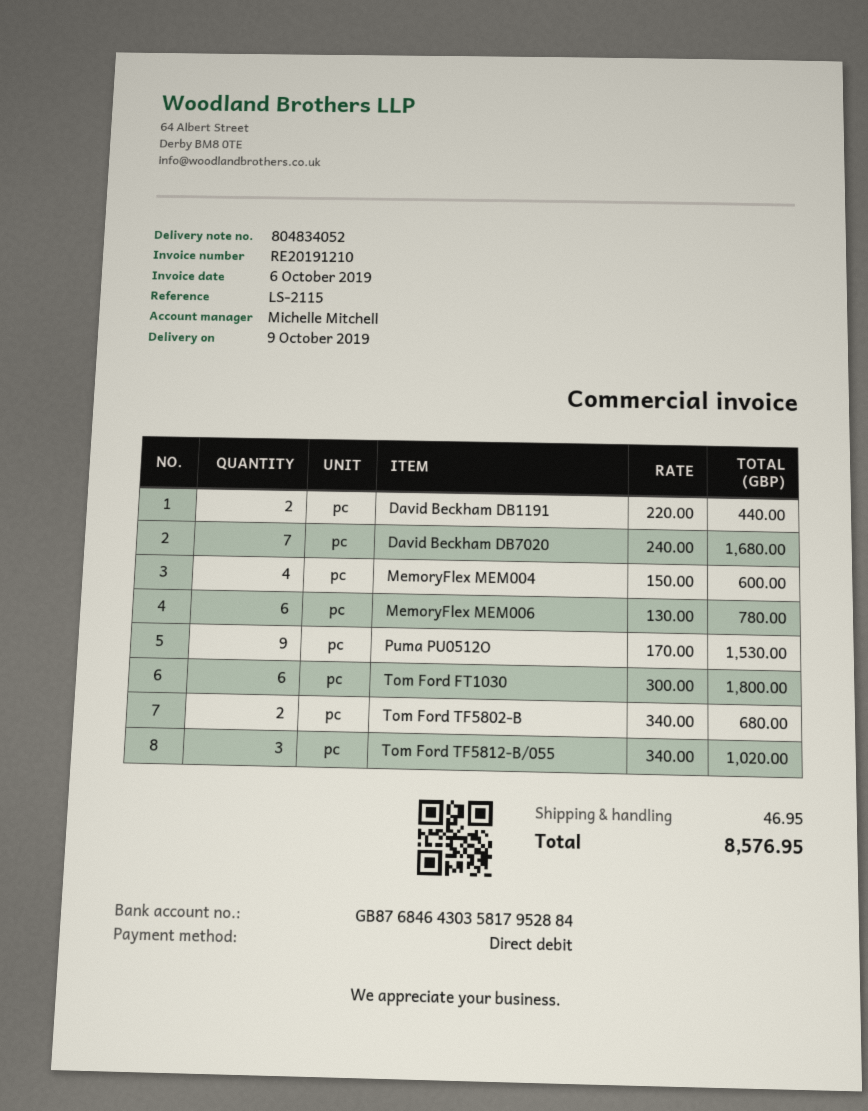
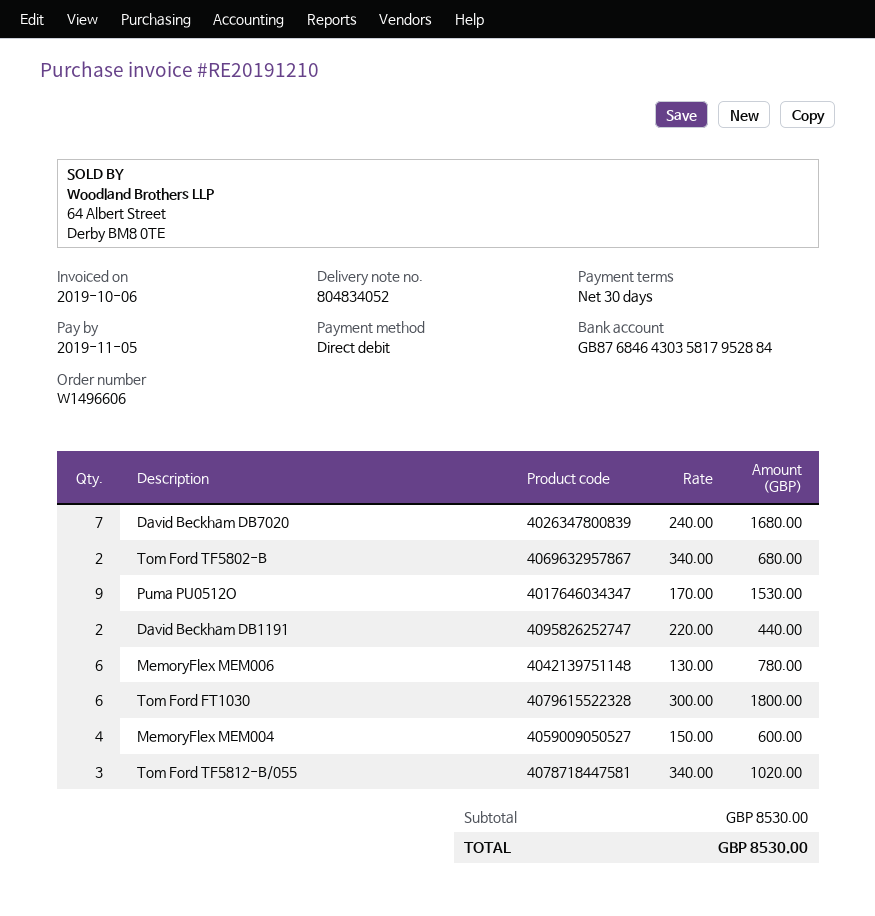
shipping: 46.95 -> none
total: 8576.95 -> 8530.00

